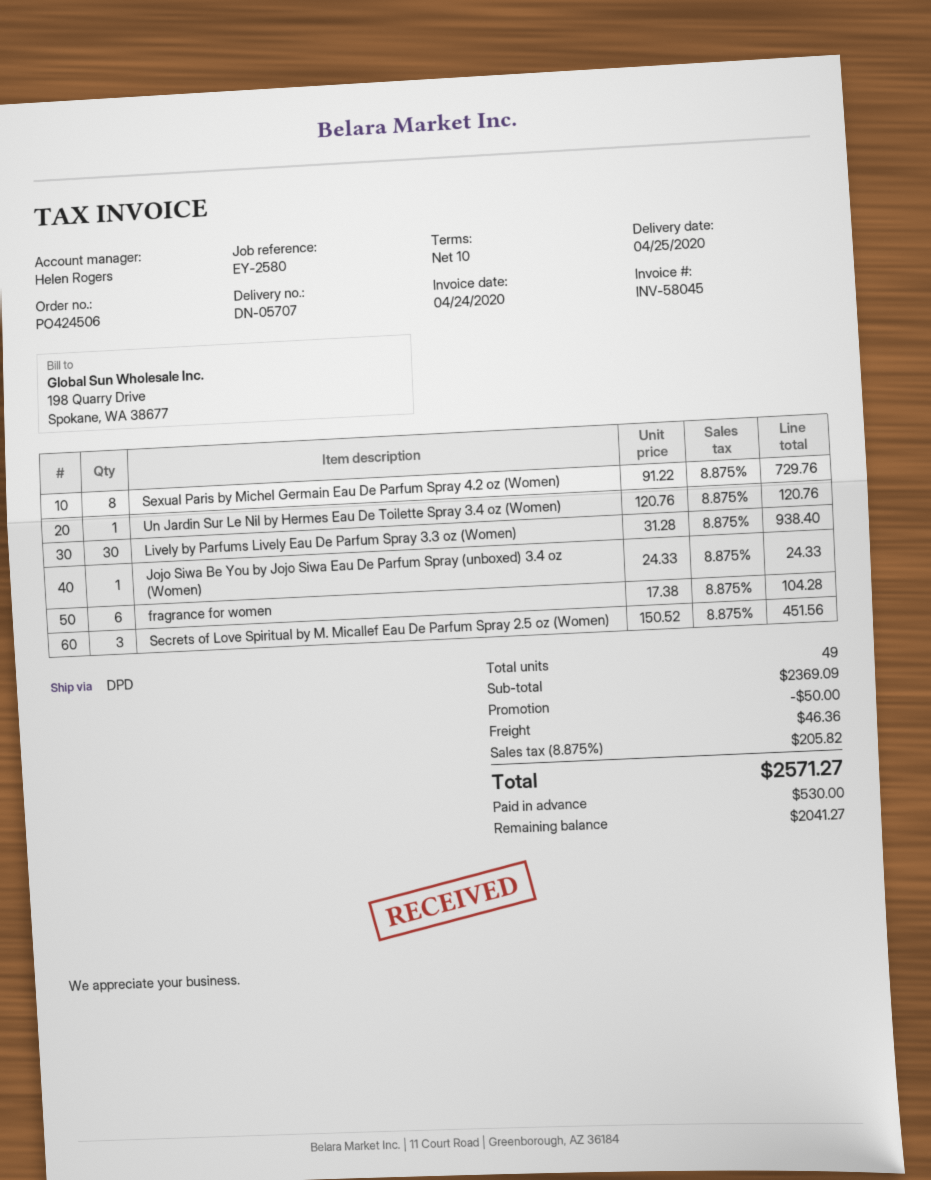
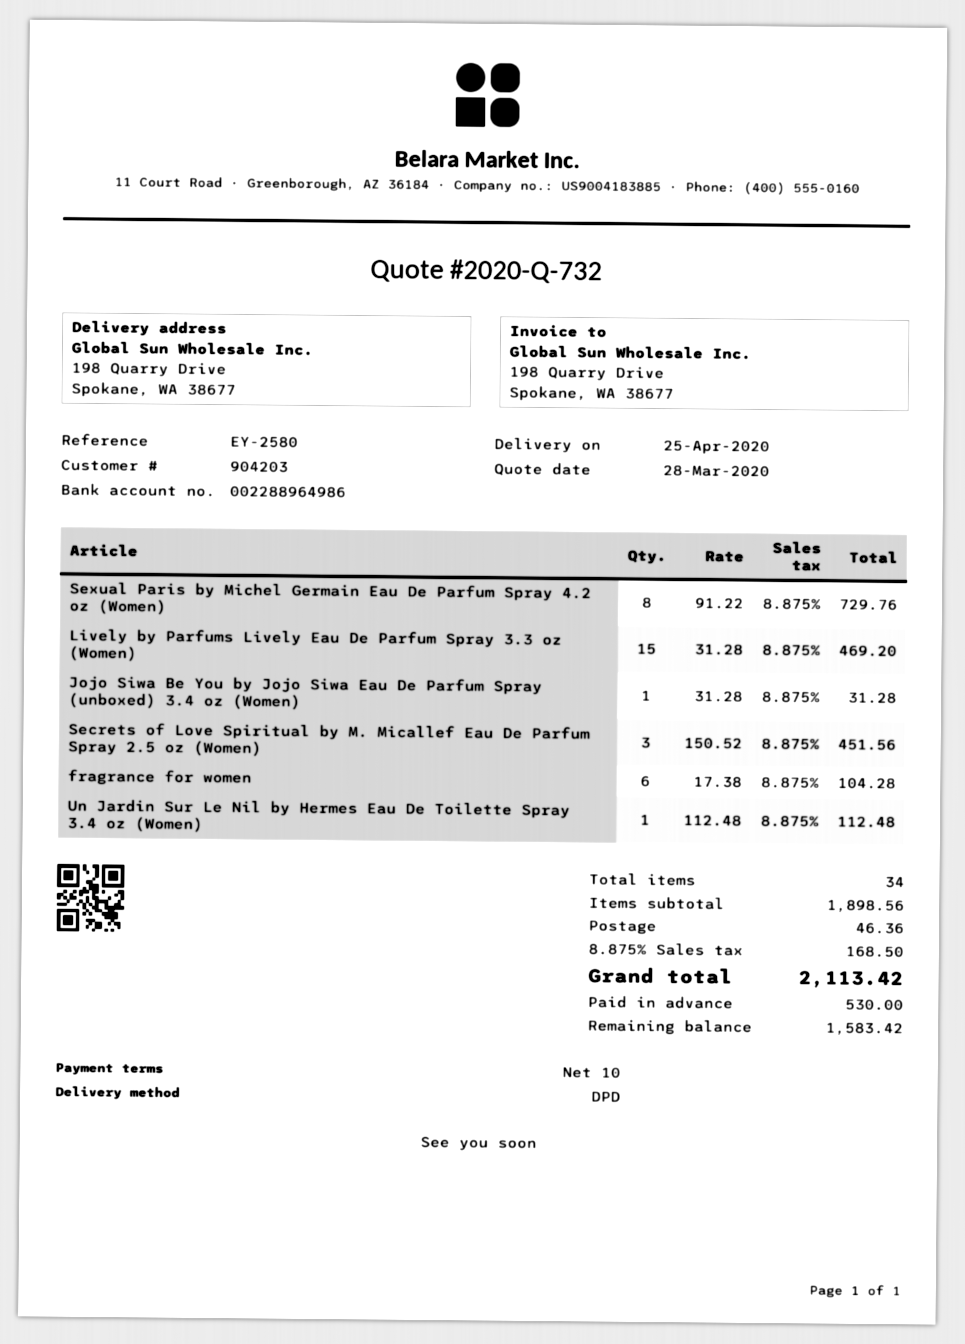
Un Jardin Sur Le Nil by Hermes Eau De Toilette Spray 3.4 oz (Women): 1 x 120.76 = 120.76 -> 1 x 112.48 = 112.48
Lively by Parfums Lively Eau De Parfum Spray 3.3 oz (Women): 30 x 31.28 = 938.40 -> 15 x 31.28 = 469.20
Jojo Siwa Be You by Jojo Siwa Eau De Parfum Spray (unboxed) 3.4 oz (Women): 1 x 24.33 = 24.33 -> 1 x 31.28 = 31.28
total quantity: 49 -> 34
subtotal: 2369.09 -> 1898.56
discount: 50.00 -> none
tax: 8.875% = 205.82 -> 8.875% = 168.50
total: 2571.27 -> 2113.42
balance: 2041.27 -> 1583.42

